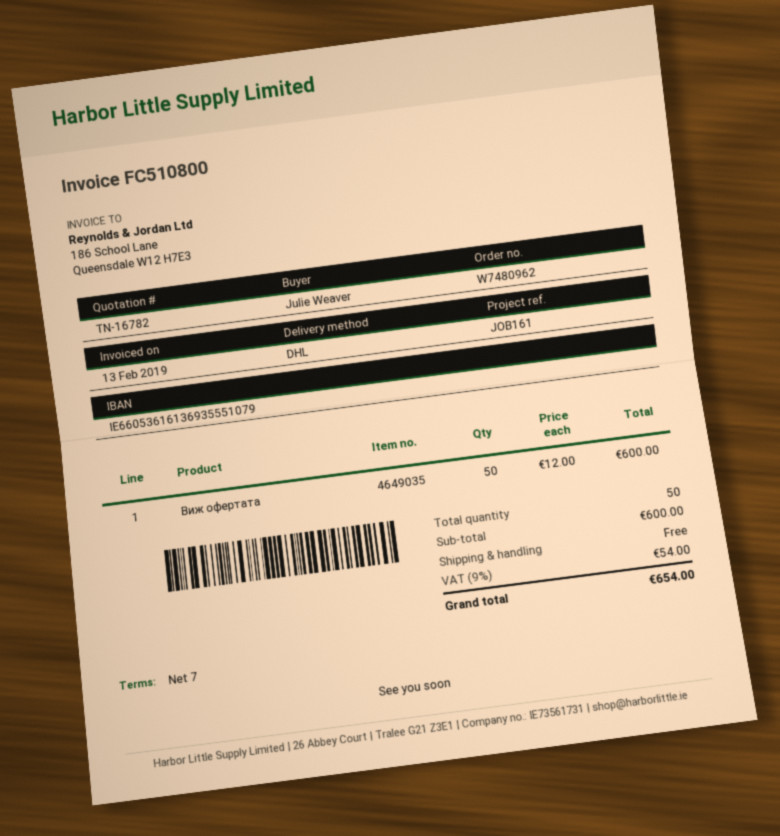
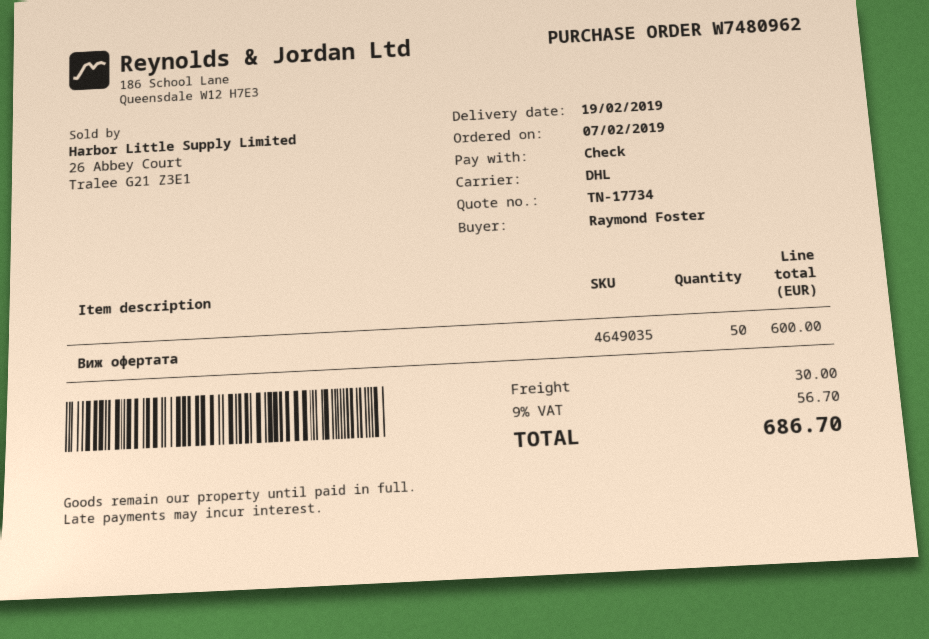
quote number: TN-16782 -> TN-17734
ordered by: Julie Weaver -> Raymond Foster
shipping: 0.00 -> 30.00
tax: 9% = 54.00 -> 9% = 56.70
total: 654.00 -> 686.70

